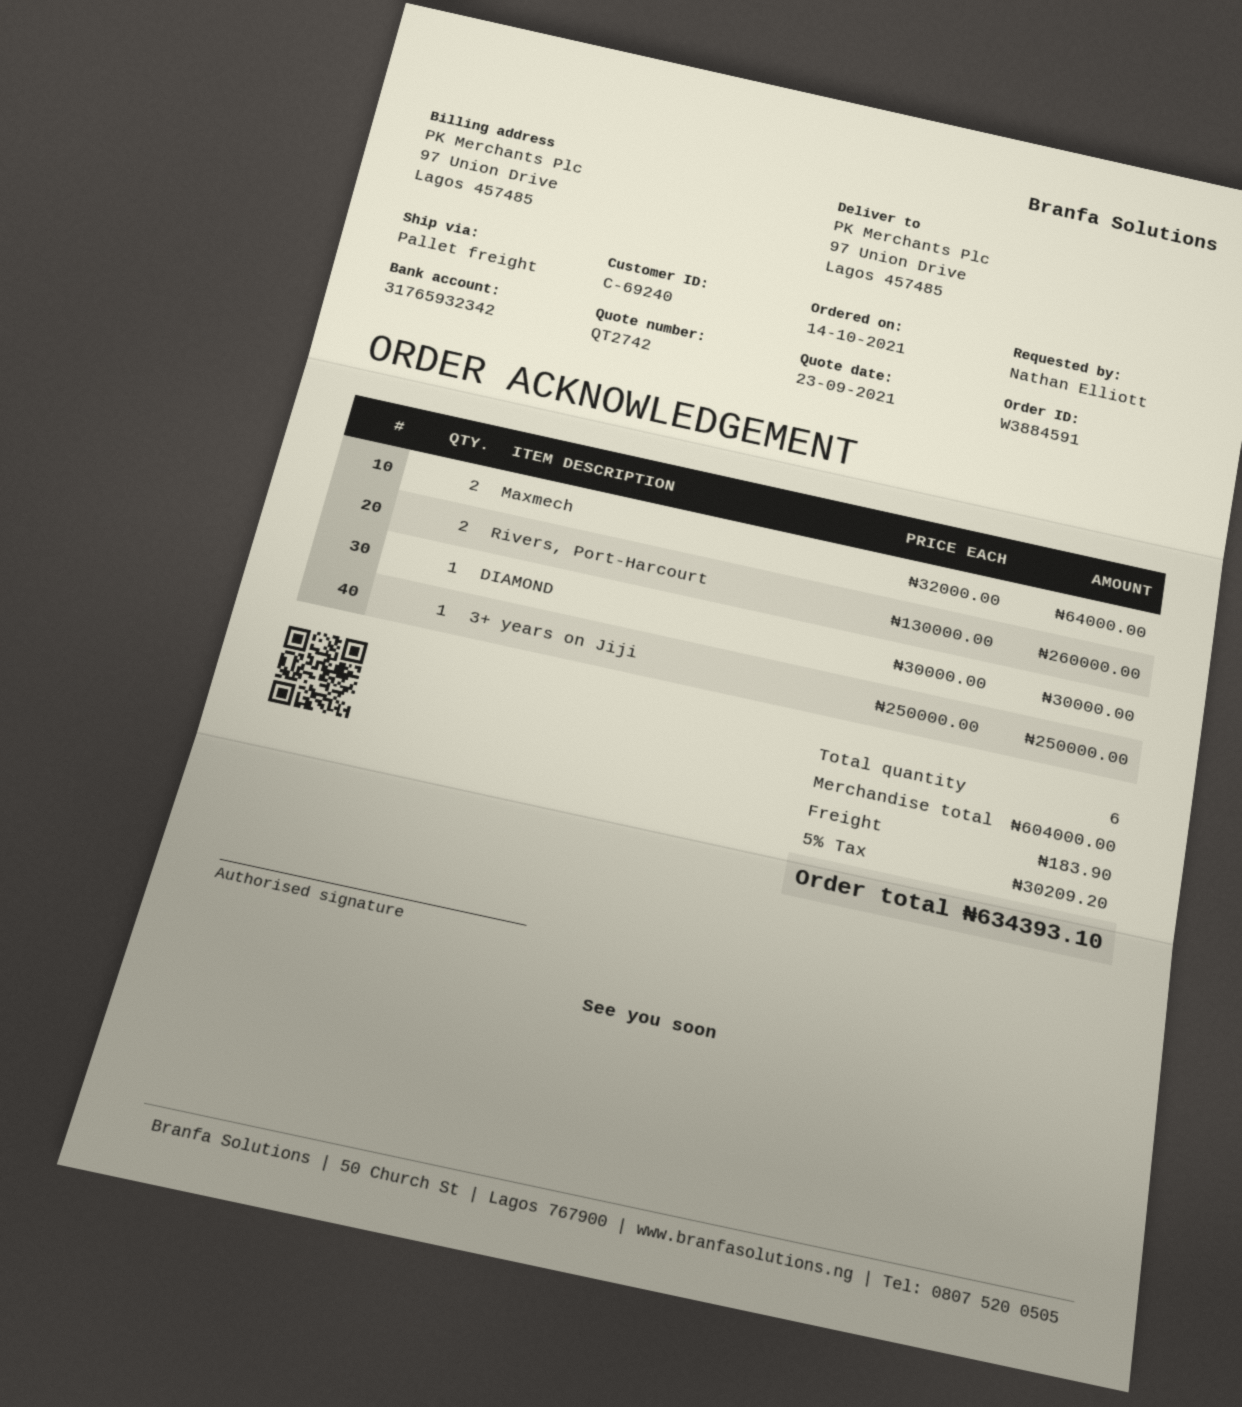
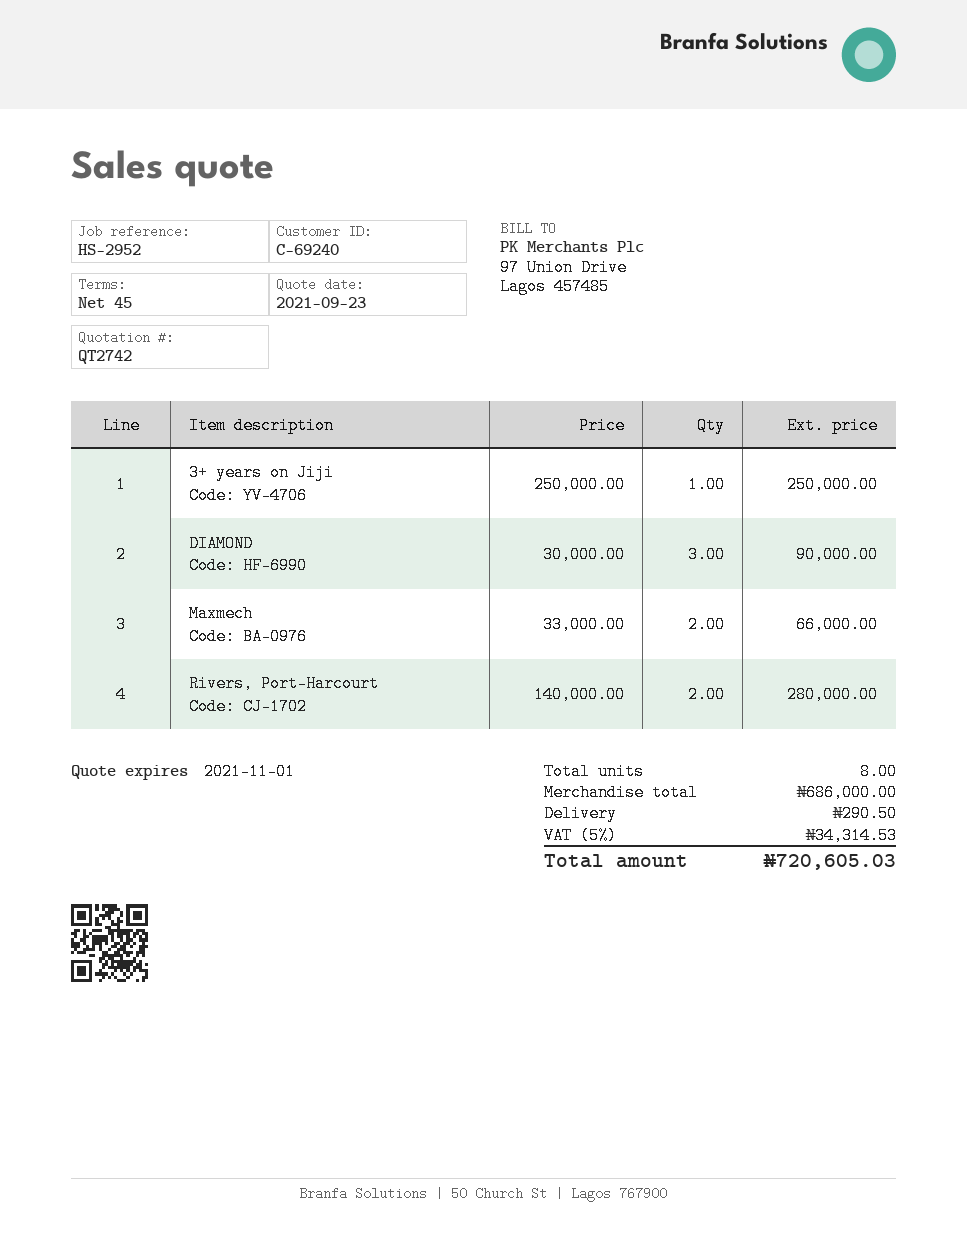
Maxmech: 2 x 32000.00 = 64000.00 -> 2 x 33000.00 = 66000.00
Rivers, Port-Harcourt: 2 x 130000.00 = 260000.00 -> 2 x 140000.00 = 280000.00
DIAMOND: 1 x 30000.00 = 30000.00 -> 3 x 30000.00 = 90000.00
total quantity: 6 -> 8
subtotal: 604000.00 -> 686000.00
shipping: 183.90 -> 290.50
tax: 5% = 30209.20 -> 5% = 34314.53
total: 634393.10 -> 720605.03

